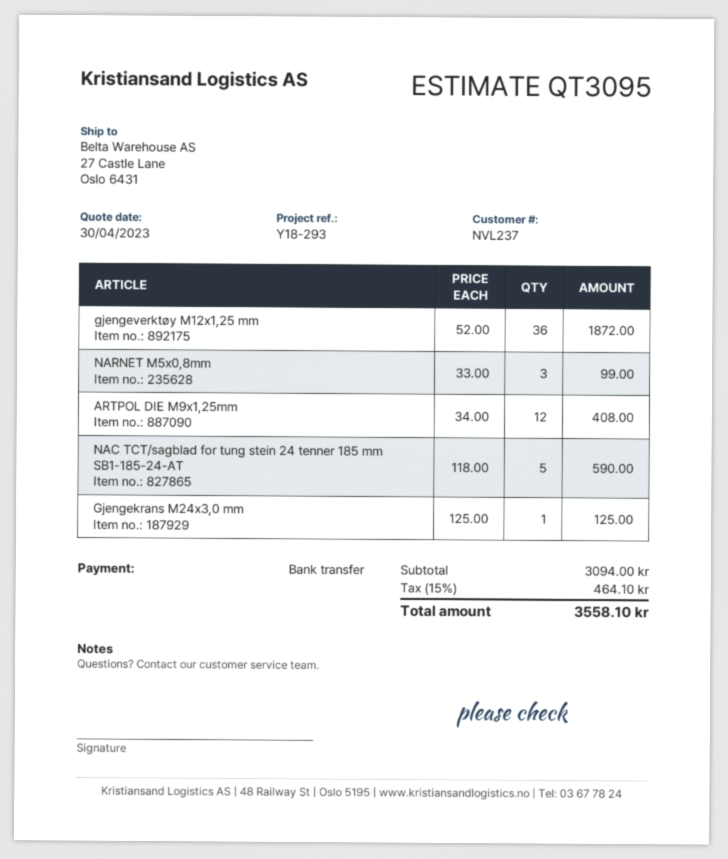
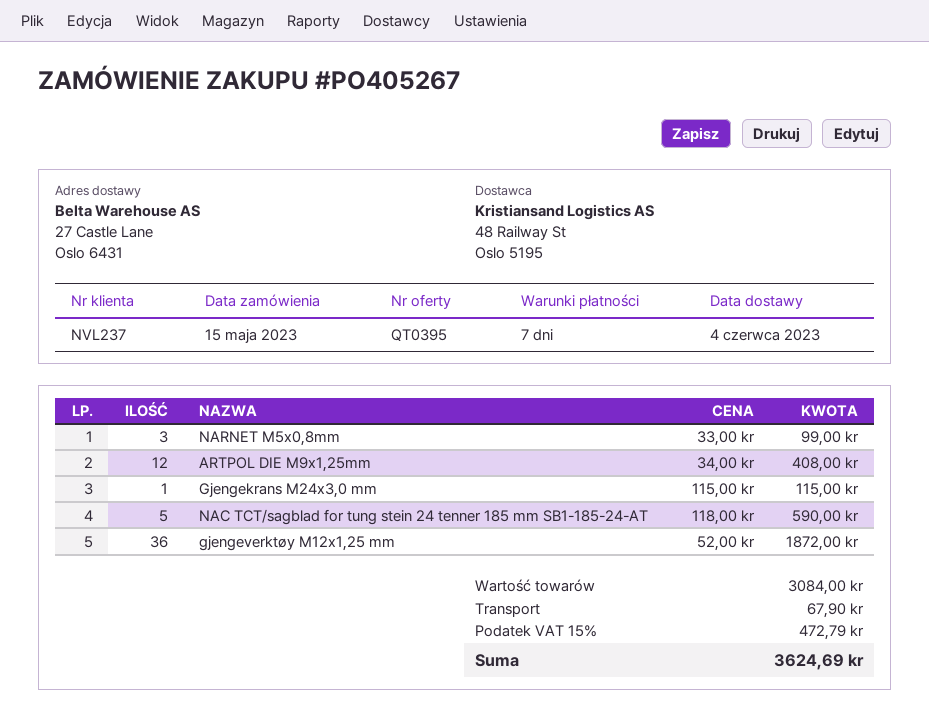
quote number: QT3095 -> QT0395
Gjengekrans M24x3,0 mm: 1 x 125.00 = 125.00 -> 1 x 115.00 = 115.00
subtotal: 3094.00 -> 3084.00
shipping: none -> 67.90
tax: 15% = 464.10 -> 15% = 472.79
total: 3558.10 -> 3624.69

